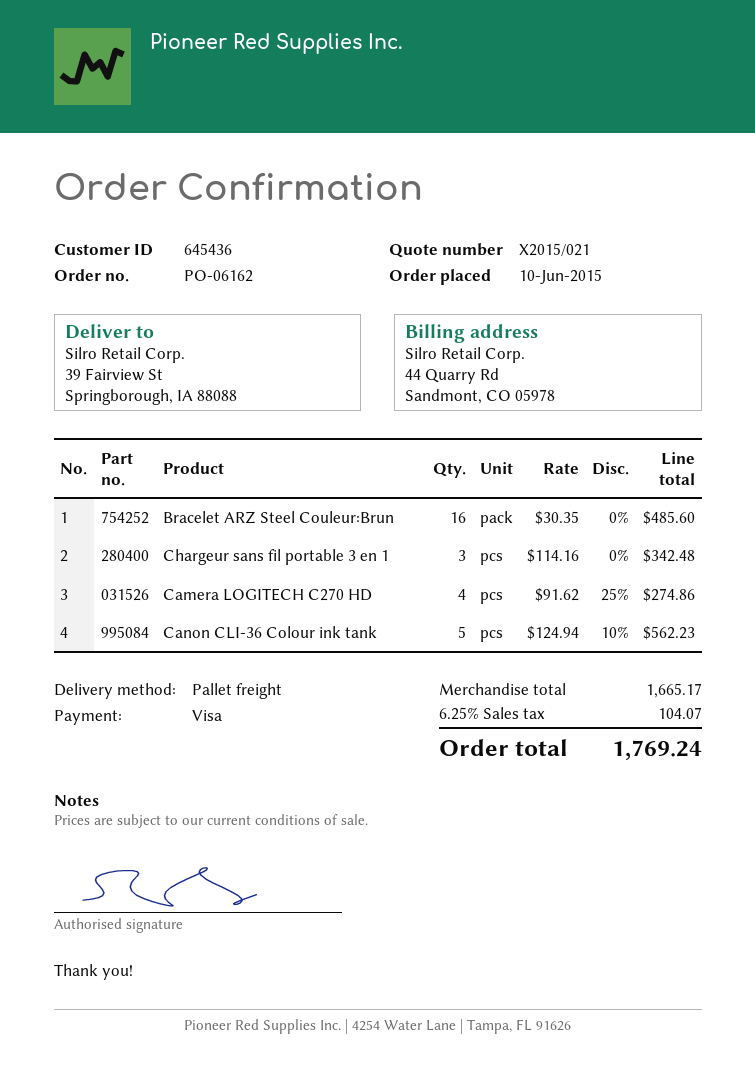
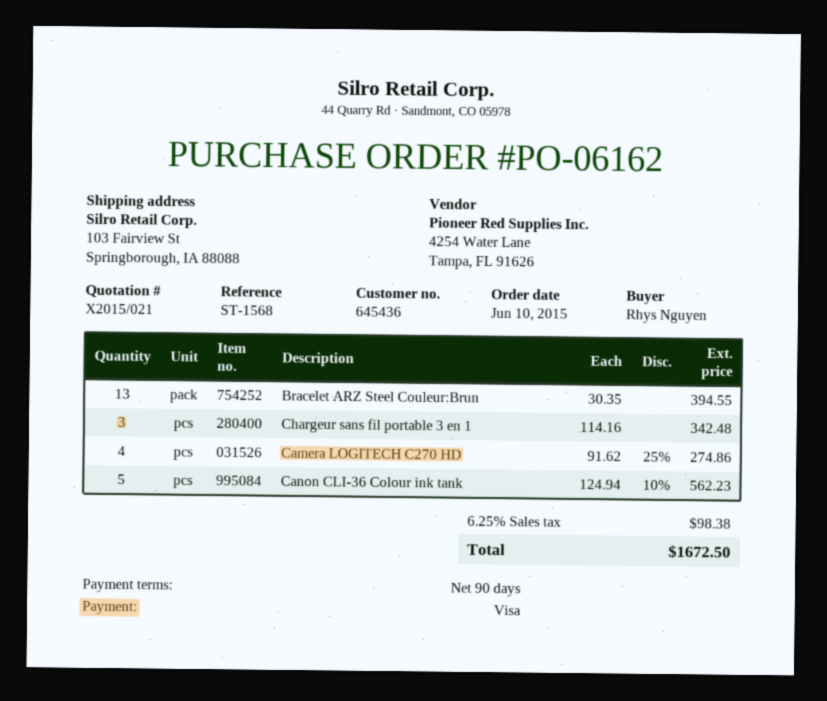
ship to: 39 Fairview St, Springborough, IA 88088 -> 103 Fairview St, Springborough, IA 88088
Bracelet ARZ Steel Couleur:Brun: 16 x 30.35 = 485.60 -> 13 x 30.35 = 394.55
tax: 6.25% = 104.07 -> 6.25% = 98.38
total: 1769.24 -> 1672.50

